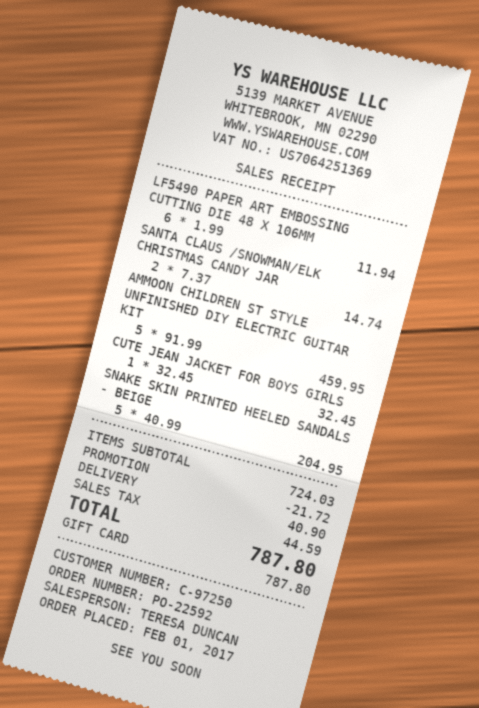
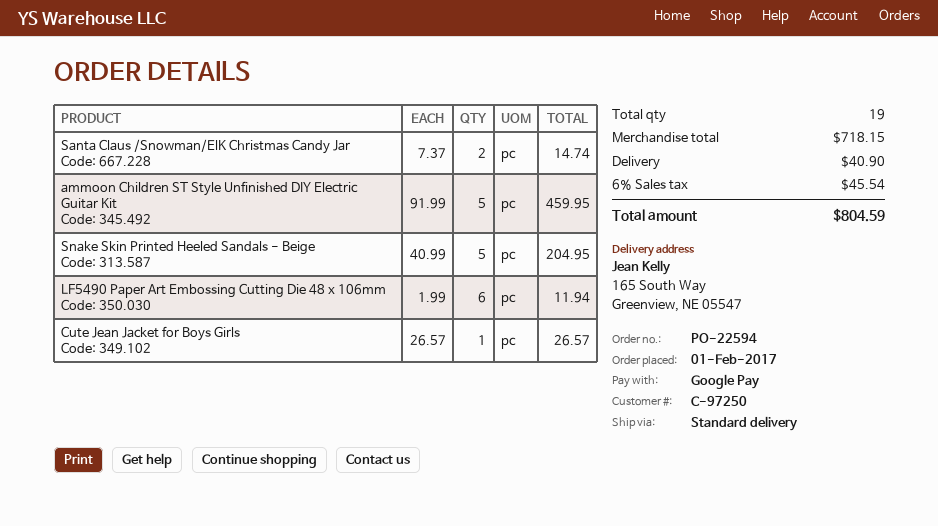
order number: PO-22592 -> PO-22594
payment method: gift card -> Google Pay
CUTE JEAN JACKET FOR BOYS GIRLS: 1 x 32.45 = 32.45 -> 1 x 26.57 = 26.57
subtotal: 724.03 -> 718.15
discount: 21.72 -> none
tax: 44.59 -> 45.54
total: 787.80 -> 804.59

